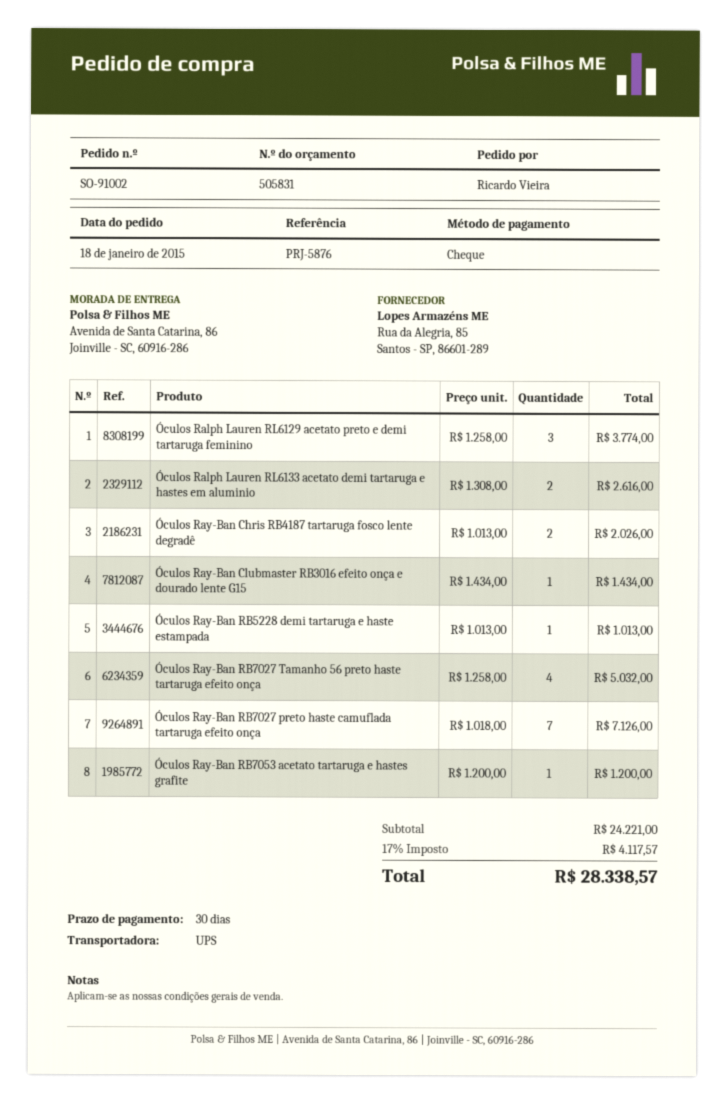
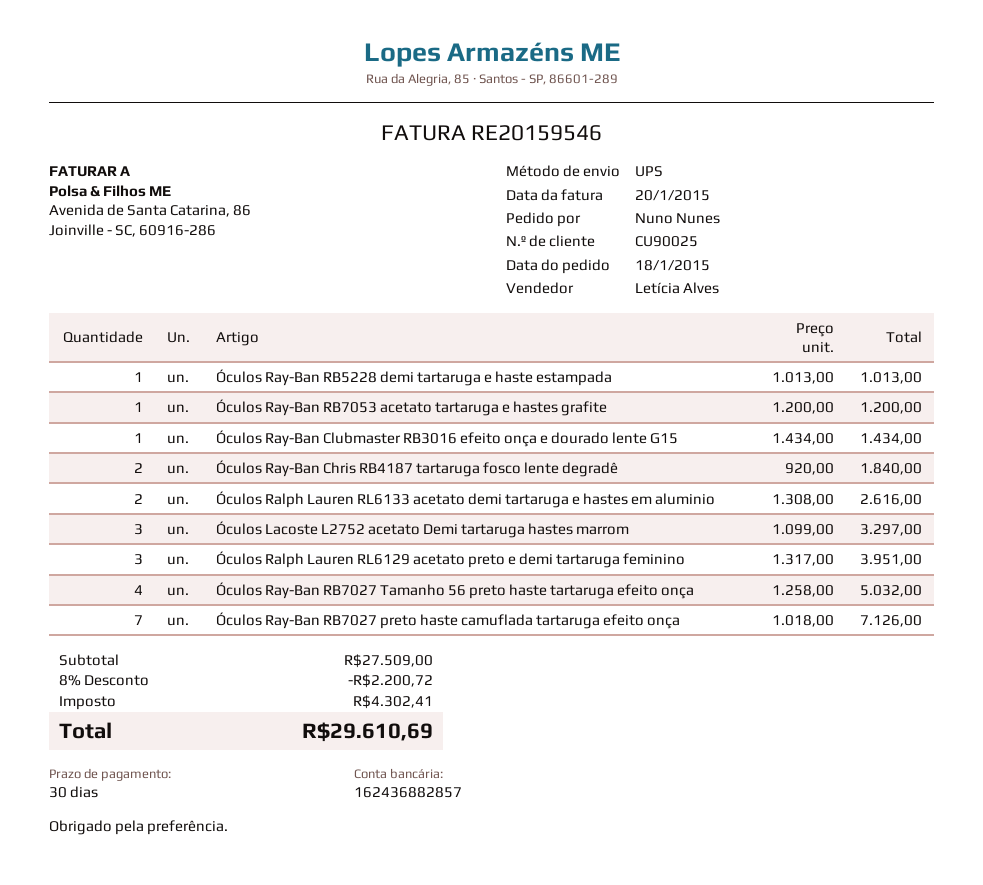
ordered by: Ricardo Vieira -> Nuno Nunes
Óculos Ralph Lauren RL6129 acetato preto e demi tartaruga feminino: 3 x 1258.00 = 3774.00 -> 3 x 1317.00 = 3951.00
Óculos Ray-Ban Chris RB4187 tartaruga fosco lente degradê: 2 x 1013.00 = 2026.00 -> 2 x 920.00 = 1840.00
Óculos Lacoste L2752 acetato Demi tartaruga hastes marrom: none -> 3 x 1099.00 = 3297.00
subtotal: 24221.00 -> 27509.00
discount: none -> 8% = 2200.72
tax: 4117.57 -> 4302.41
total: 28338.57 -> 29610.69

